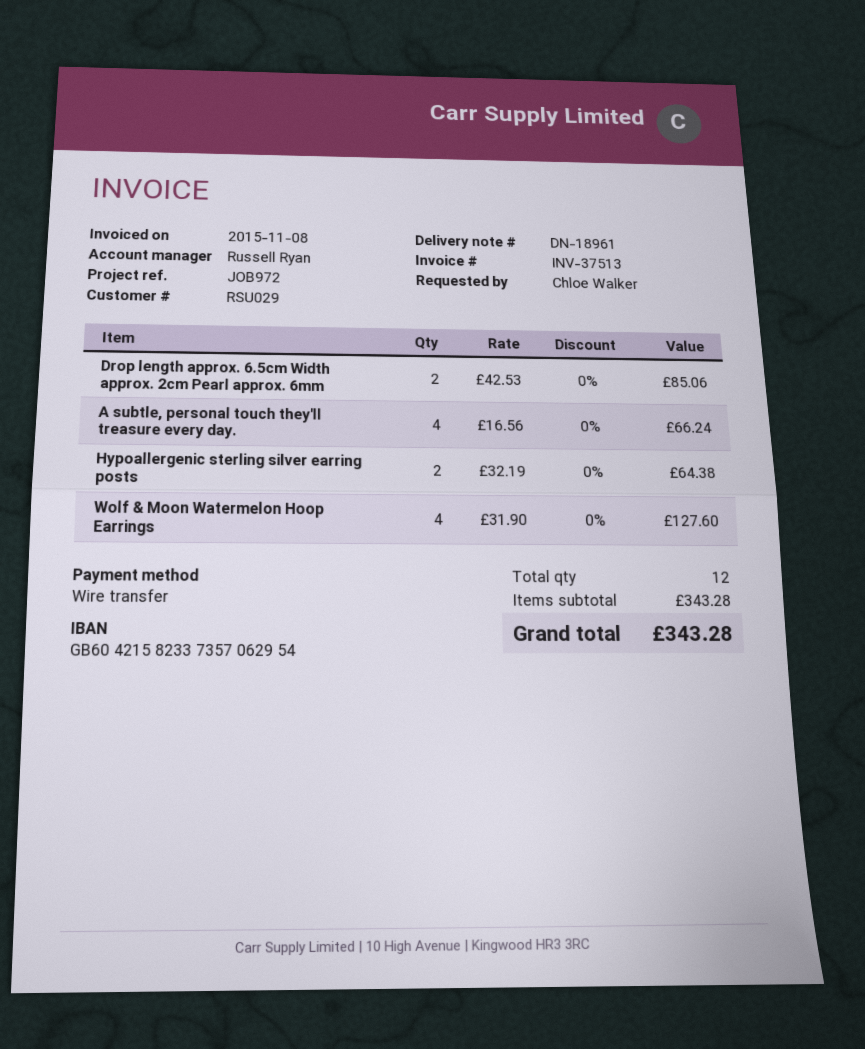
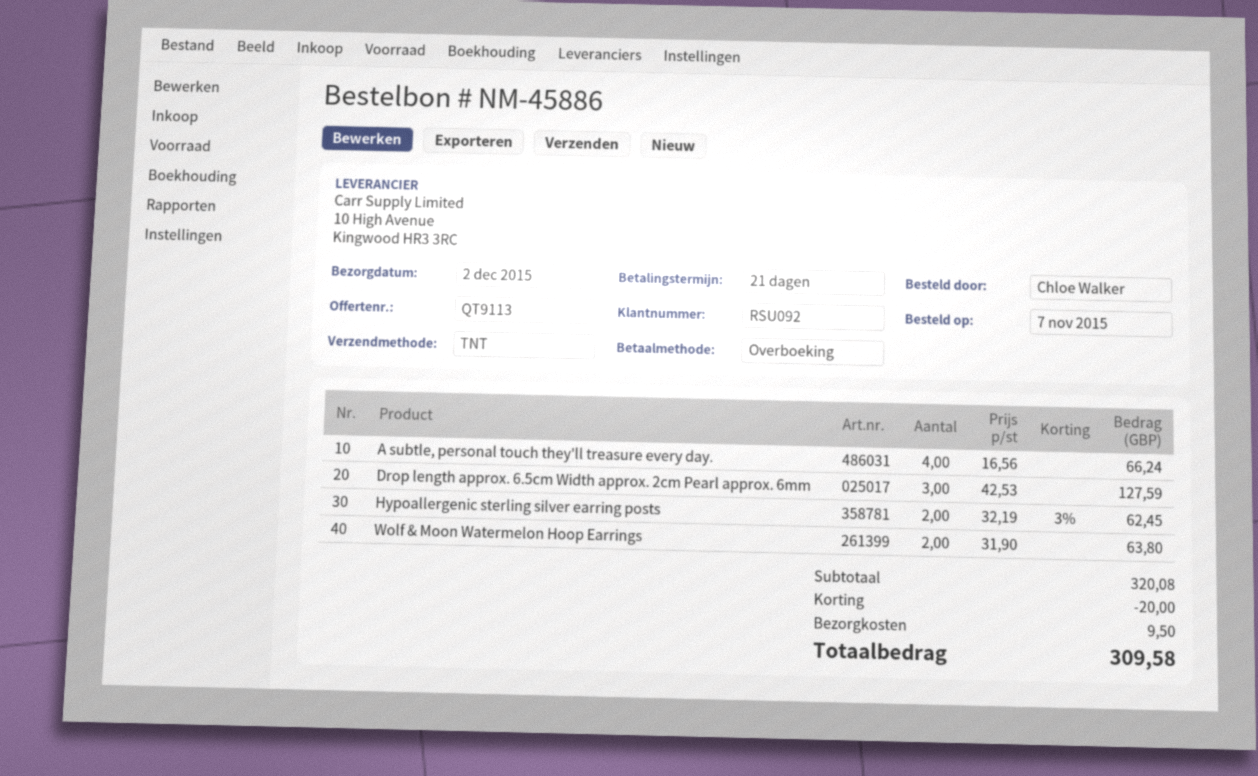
customer number: RSU029 -> RSU092
Drop length approx. 6.5cm Width approx. 2cm Pearl approx. 6mm: 2 x 42.53 = 85.06 -> 3 x 42.53 = 127.59
Hypoallergenic sterling silver earring posts: 2 x 32.19 = 64.38 -> 2 x 32.19 - 3% = 62.45
Wolf & Moon Watermelon Hoop Earrings: 4 x 31.90 = 127.60 -> 2 x 31.90 = 63.80
subtotal: 343.28 -> 320.08
discount: none -> 20.00
shipping: none -> 9.50
total: 343.28 -> 309.58

